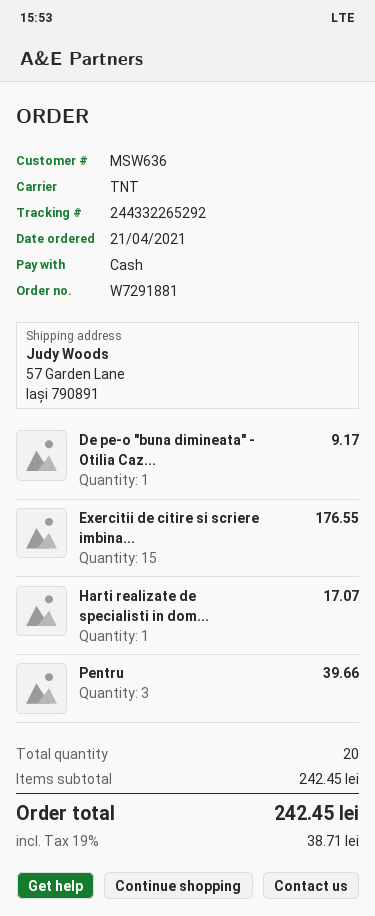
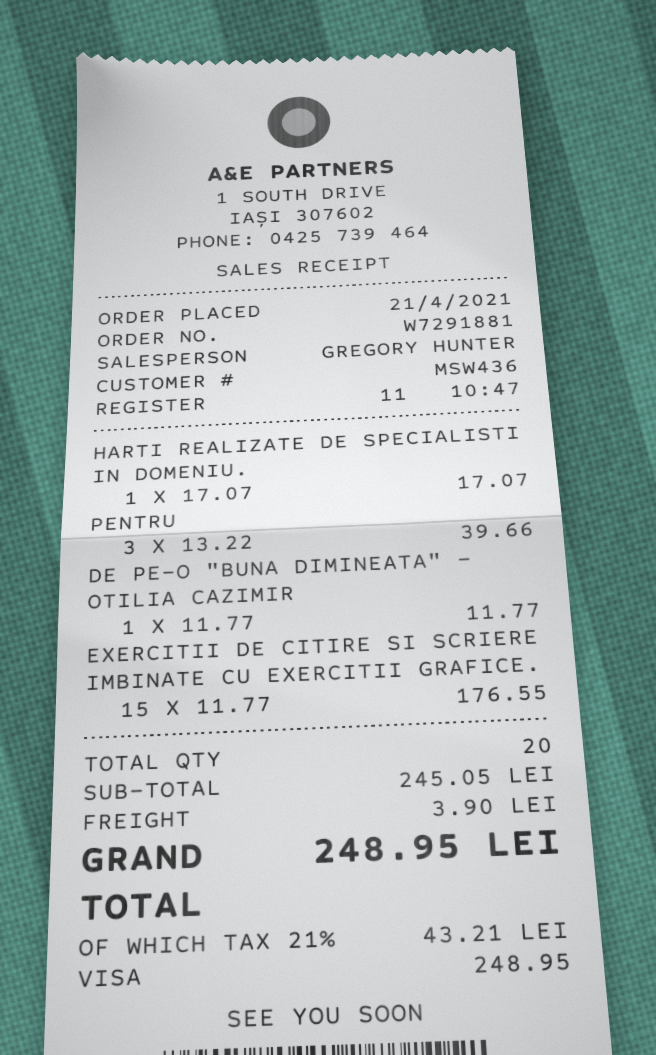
customer number: MSW636 -> MSW436
payment method: cash -> Visa
De pe-o "buna dimineata" - Otilia Caz...: 1 for 9.17 -> 1 for 11.77
subtotal: 242.45 -> 245.05
shipping: none -> 3.90
tax: 19% = 38.71 -> 21% = 43.21
total: 242.45 -> 248.95

